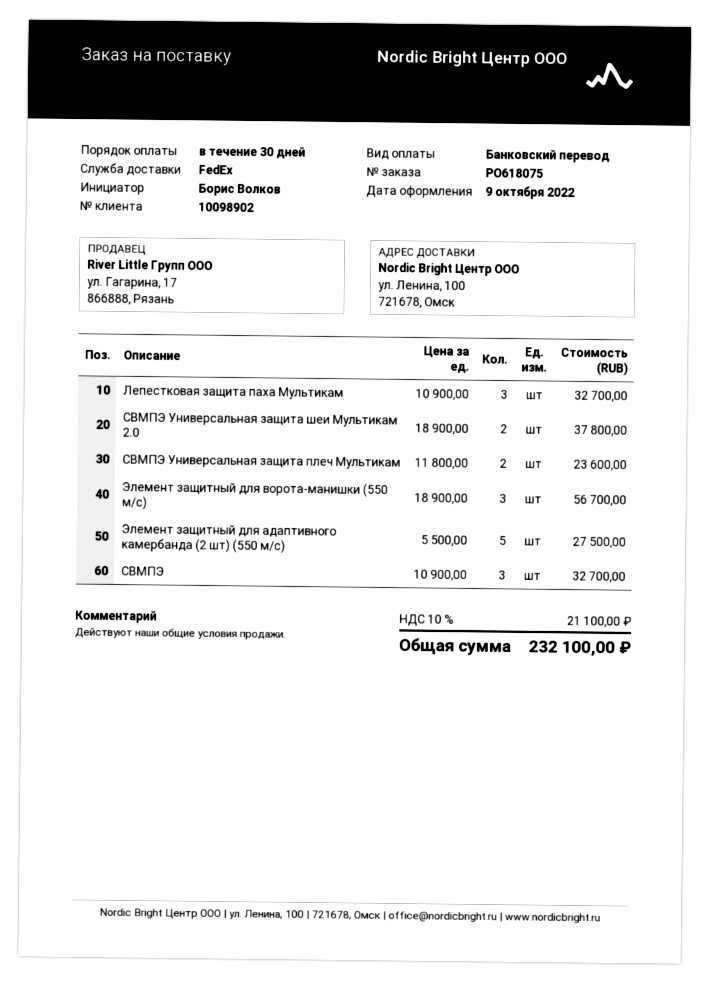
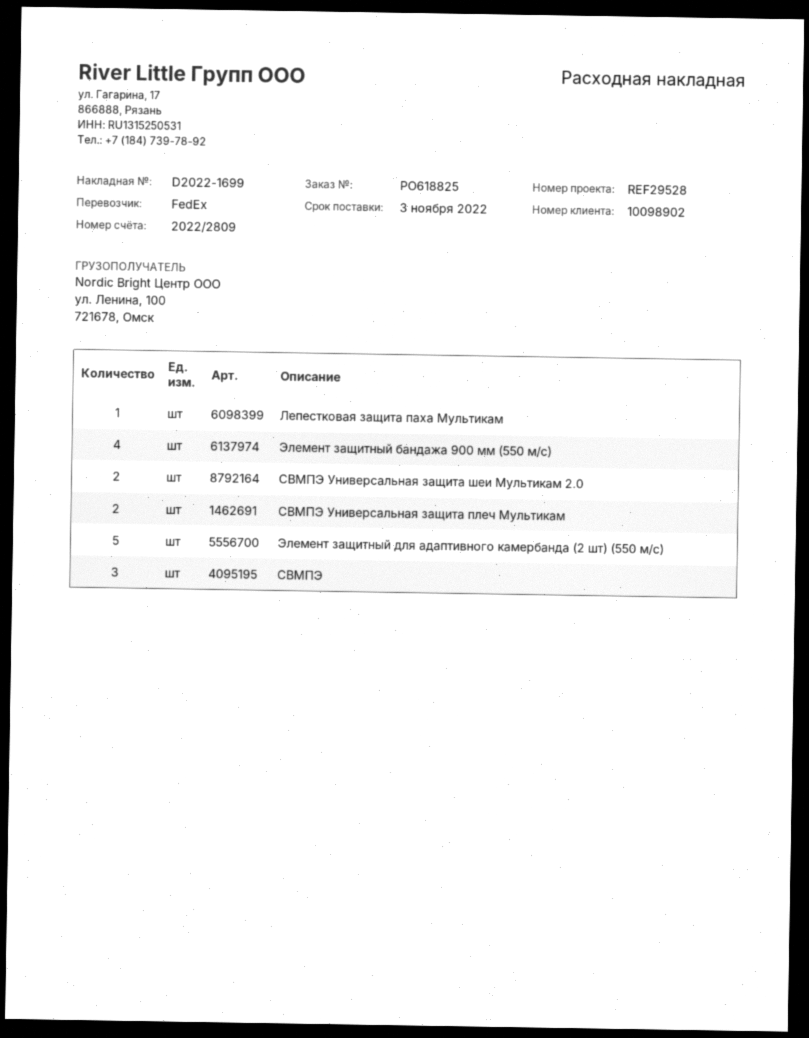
order number: PO618075 -> PO618825
Лепестковая защита паха Мультикам: 3 -> 1
Элемент защитный для ворота-манишки (550 м/с): 3 -> none
Элемент защитный бандажа 900 мм (550 м/с): none -> 4

